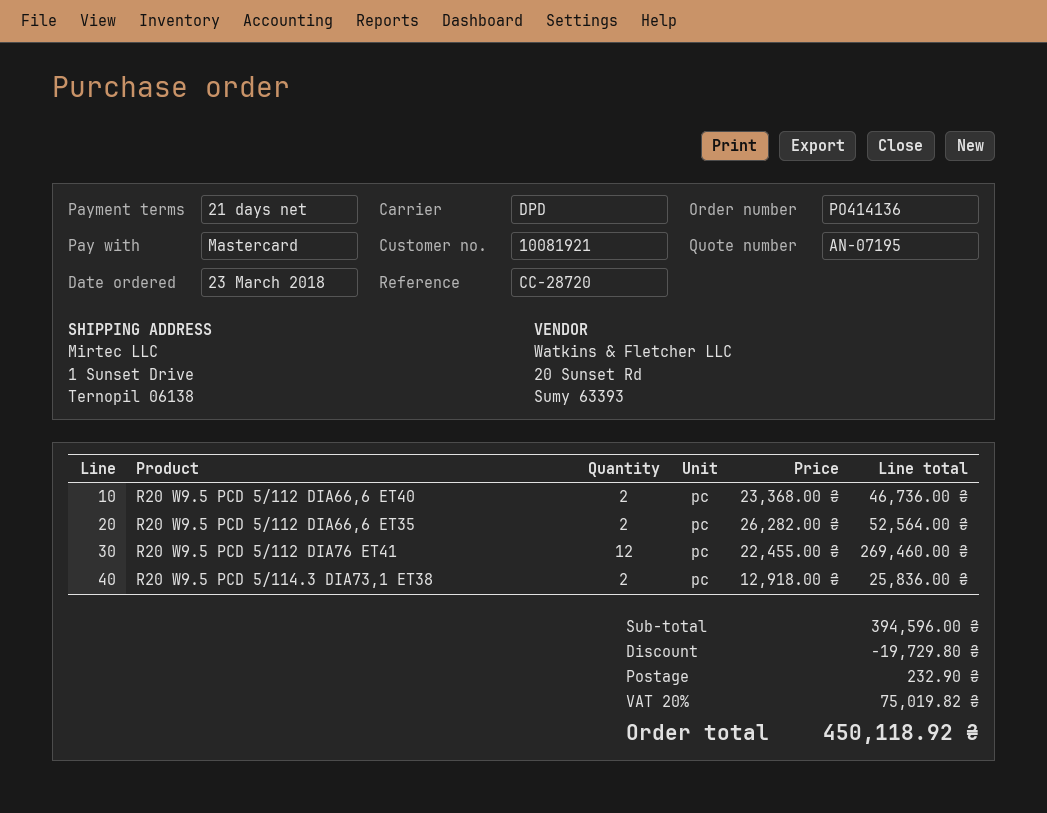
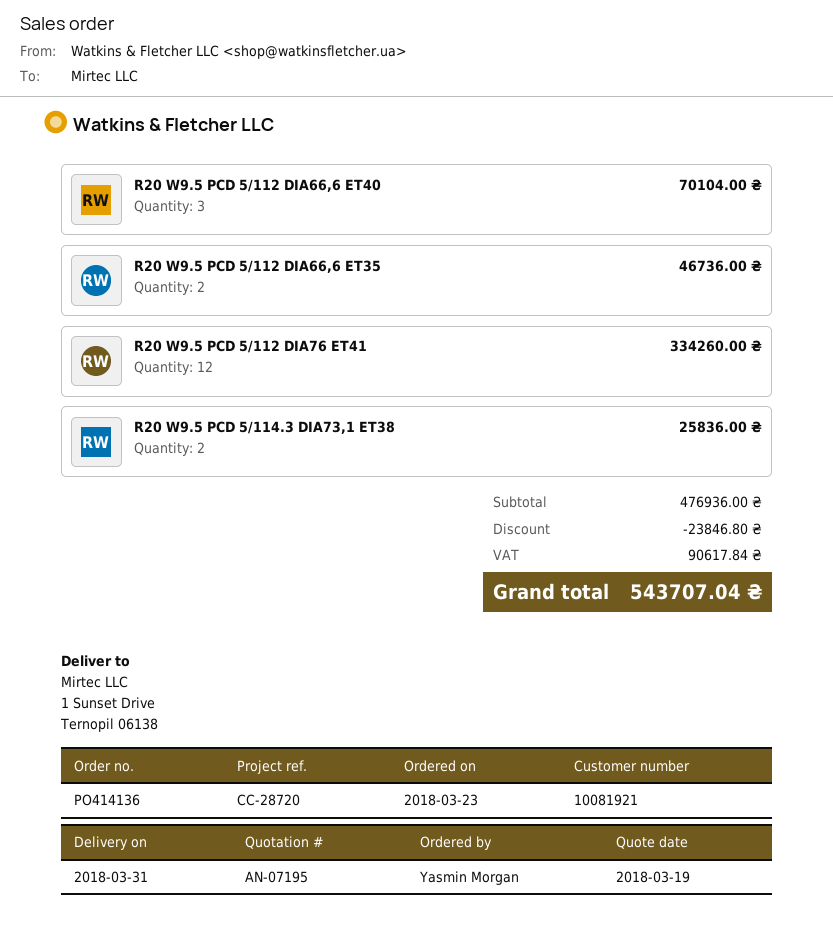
R20 W9.5 PCD 5/112 DIA66,6 ET40: 2 for 46736.00 -> 3 for 70104.00
R20 W9.5 PCD 5/112 DIA66,6 ET35: 2 for 52564.00 -> 2 for 46736.00
R20 W9.5 PCD 5/112 DIA76 ET41: 12 for 269460.00 -> 12 for 334260.00
subtotal: 394596.00 -> 476936.00
discount: 19729.80 -> 23846.80
shipping: 232.90 -> none
tax: 75019.82 -> 90617.84
total: 450118.92 -> 543707.04

